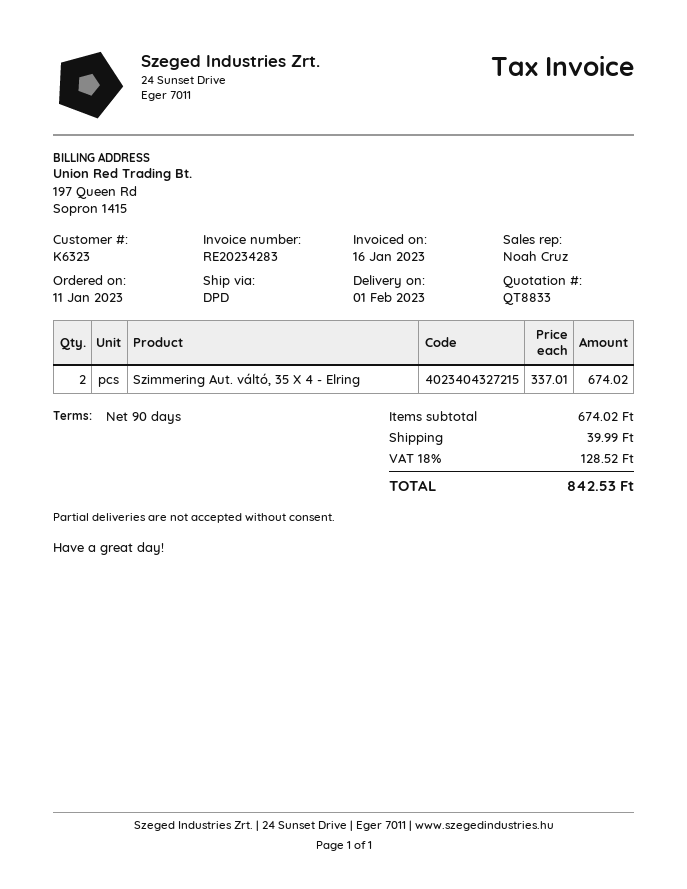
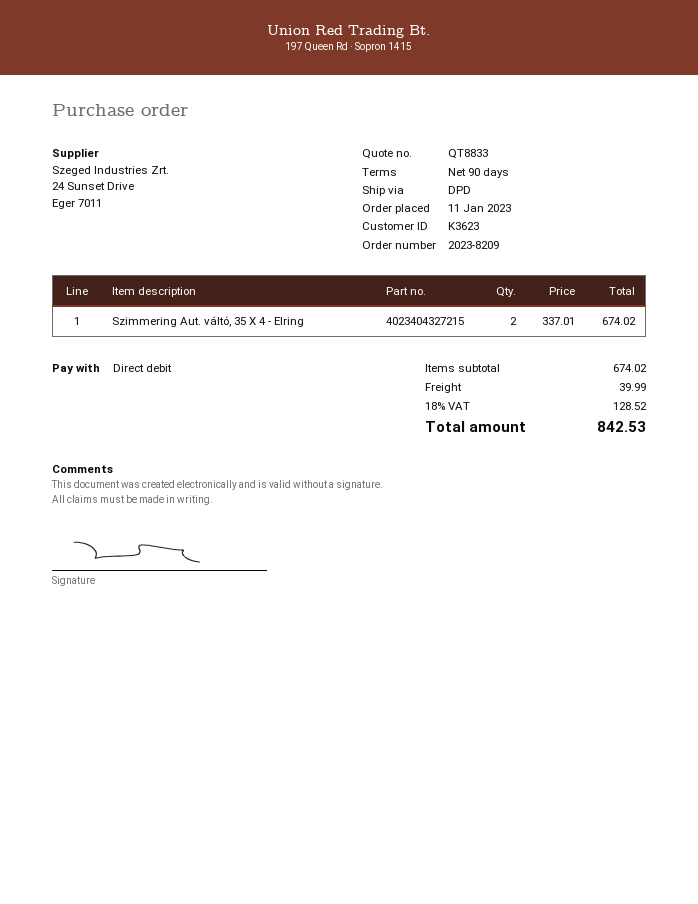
customer number: K6323 -> K3623

